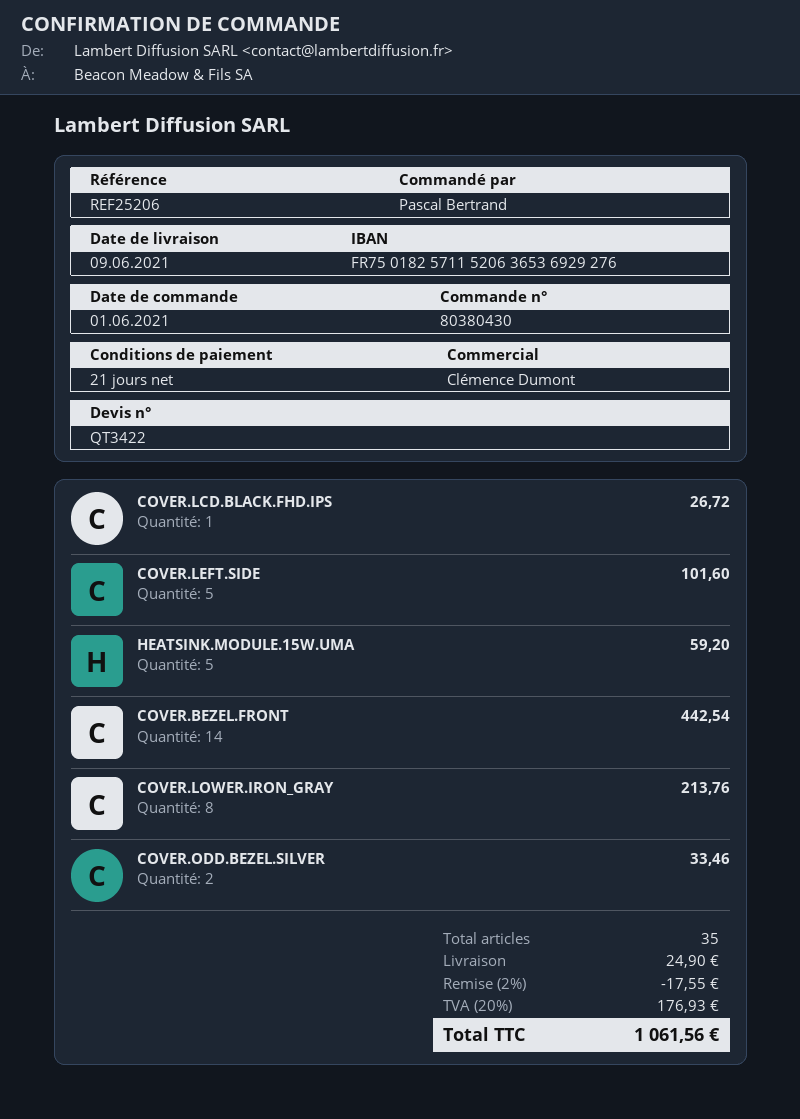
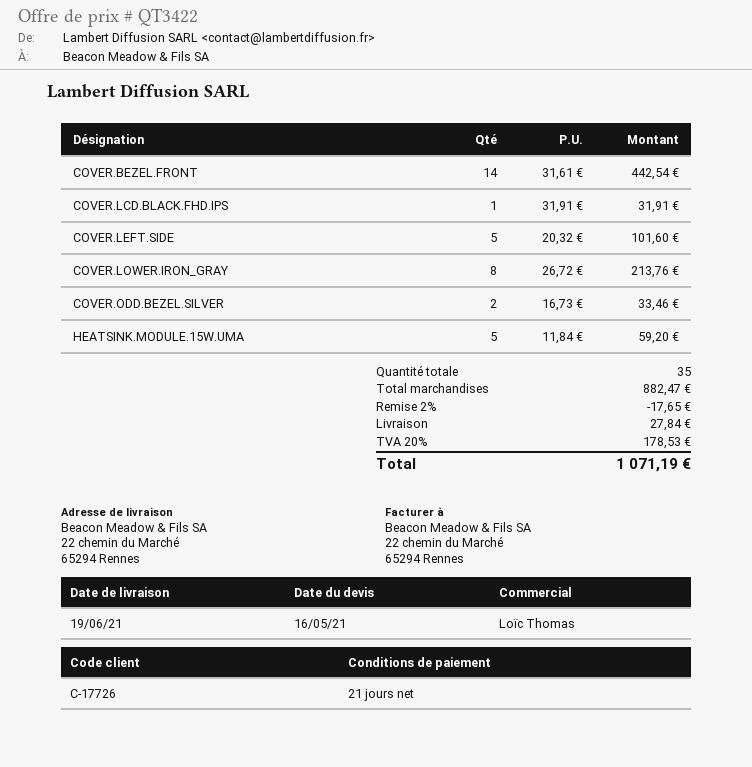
delivery date: 2021-06-09 -> 2021-06-19
sales rep: Clémence Dumont -> Loïc Thomas
COVER.LCD.BLACK.FHD.IPS: 1 for 26.72 -> 1 for 31.91
discount: 2% = 17.55 -> 2% = 17.65
shipping: 24.90 -> 27.84
tax: 20% = 176.93 -> 20% = 178.53
total: 1061.56 -> 1071.19

